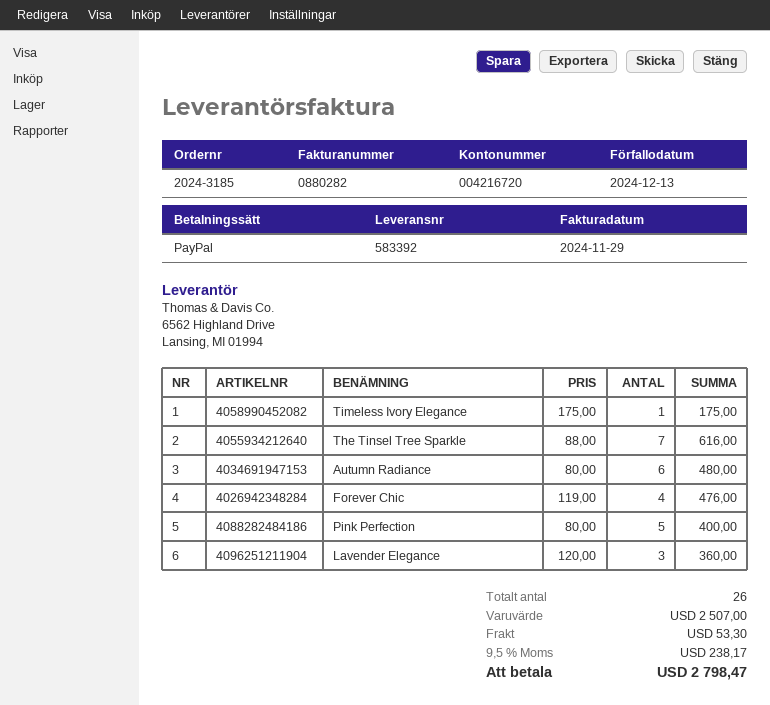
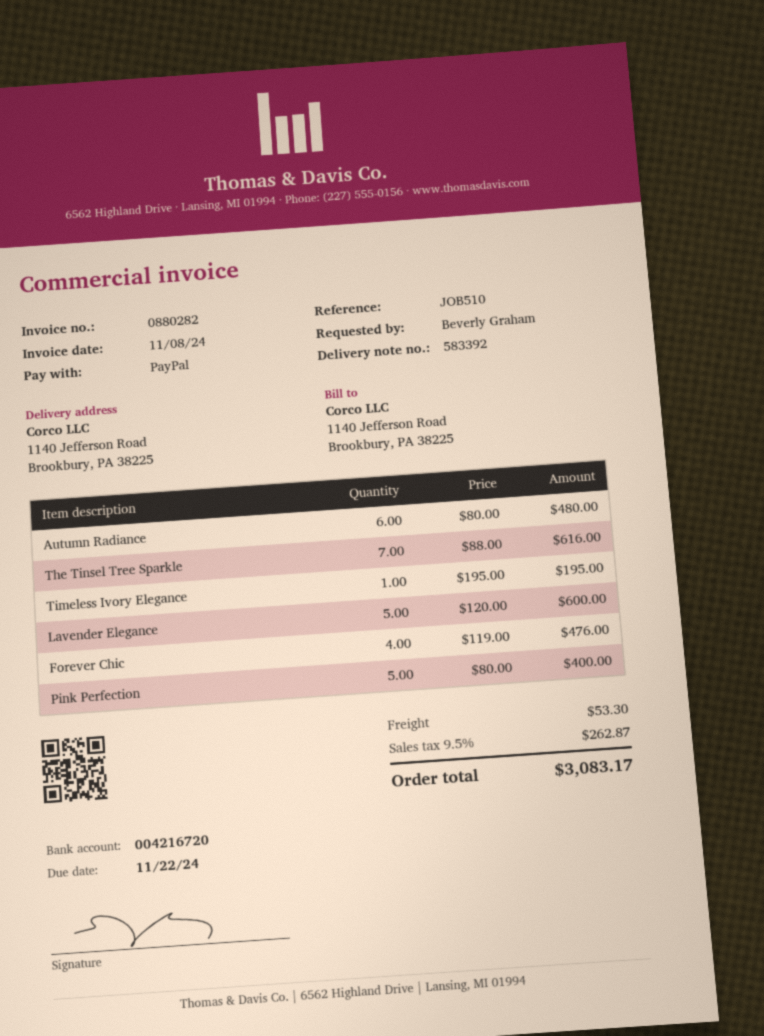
invoice date: 2024-11-29 -> 2024-11-08
due date: 2024-12-13 -> 2024-11-22
Timeless Ivory Elegance: 1 x 175.00 = 175.00 -> 1 x 195.00 = 195.00
Lavender Elegance: 3 x 120.00 = 360.00 -> 5 x 120.00 = 600.00
tax: 9.5% = 238.17 -> 9.5% = 262.87
total: 2798.47 -> 3083.17

